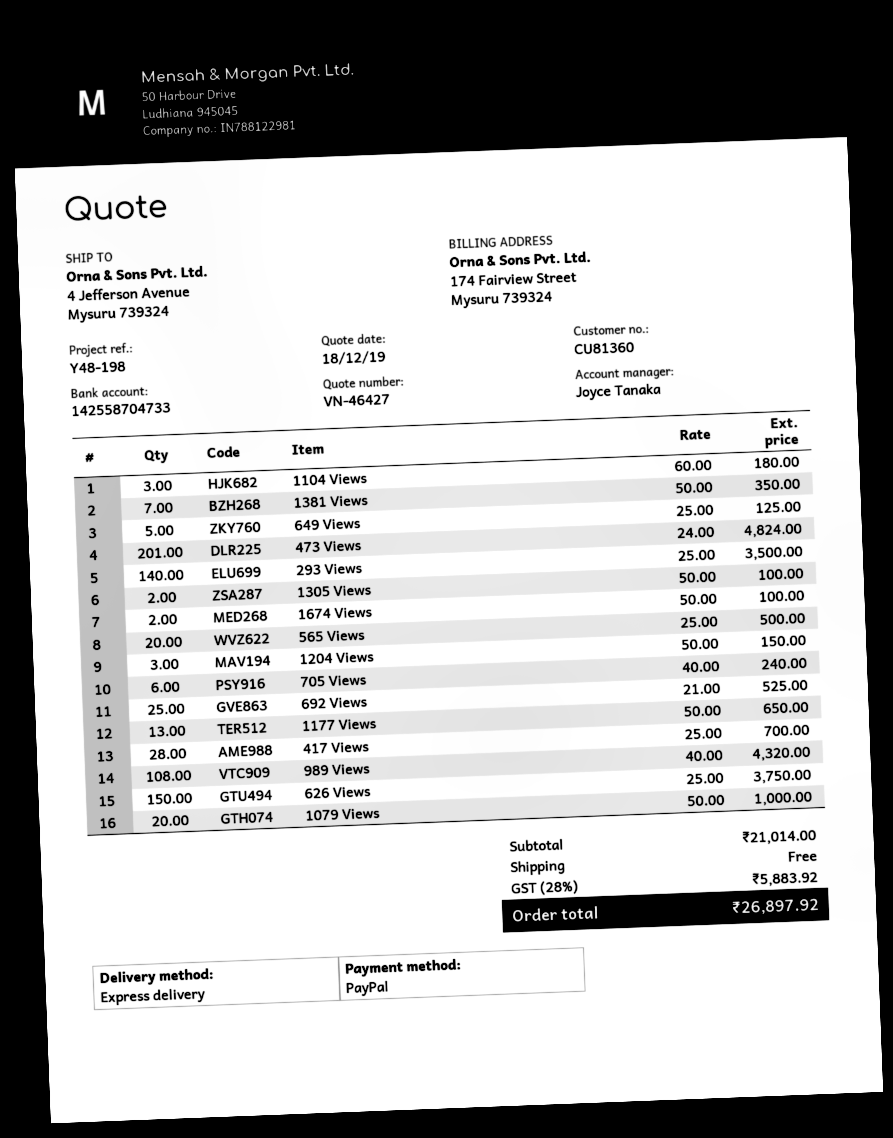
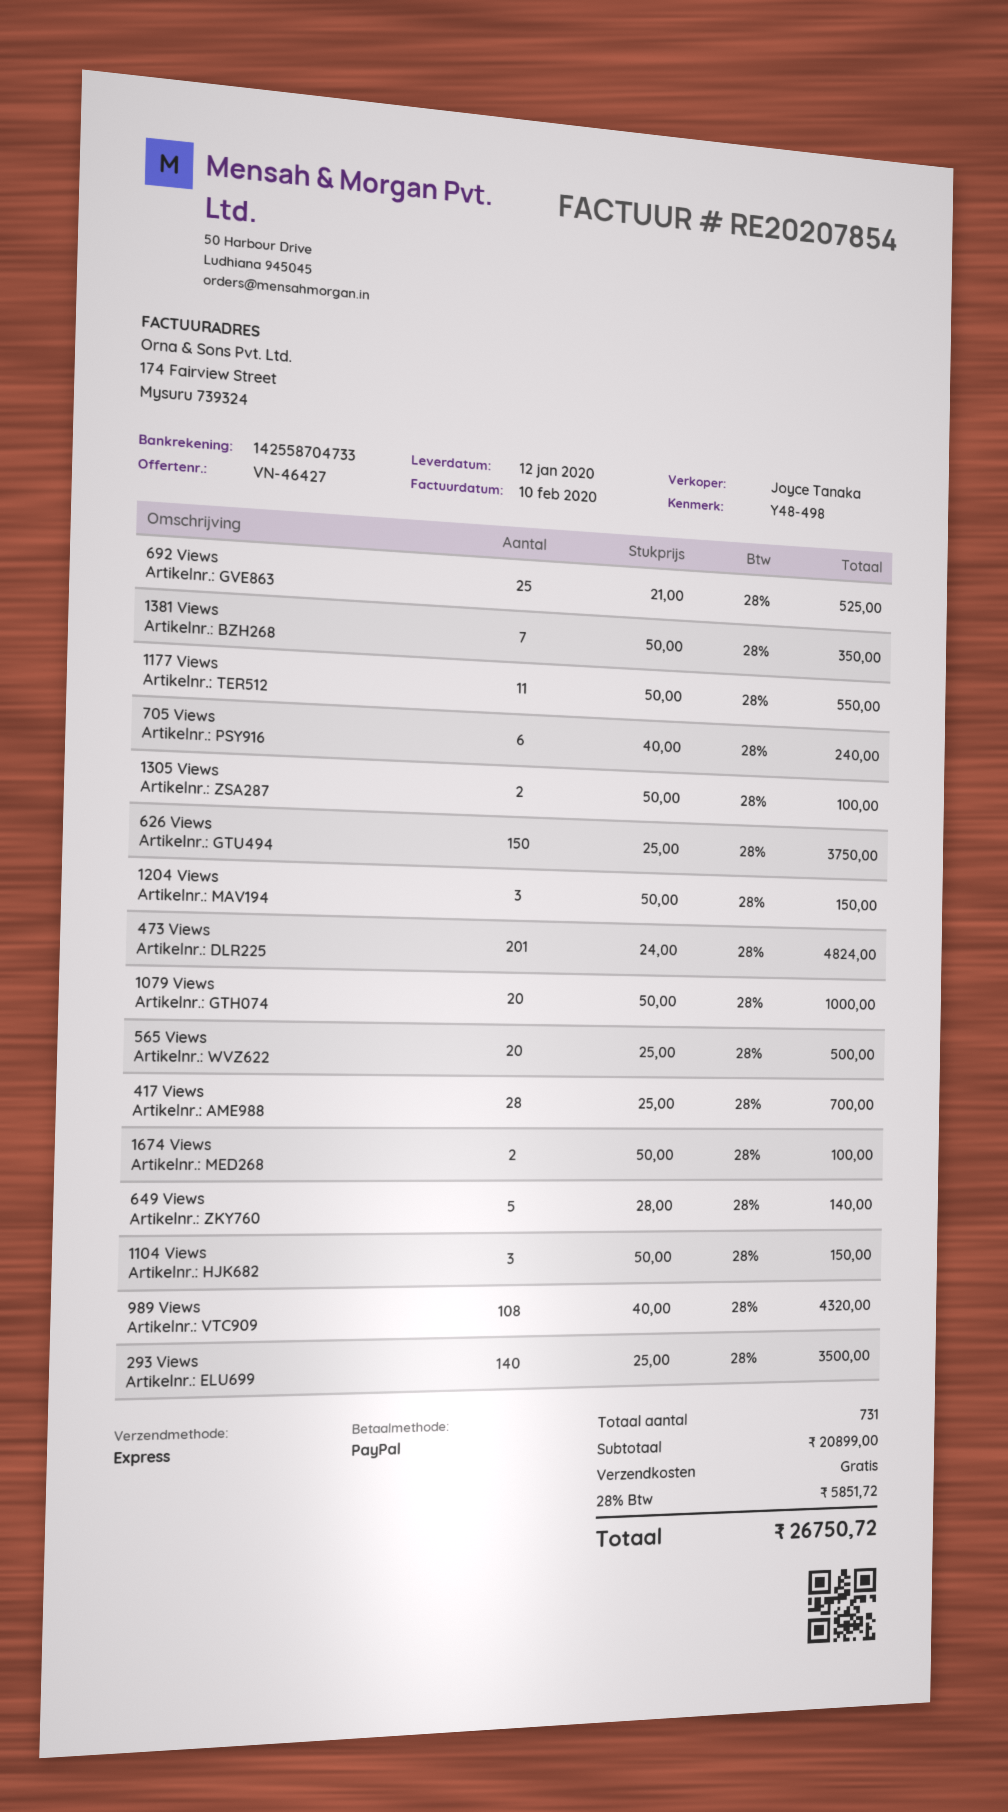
reference: Y48-198 -> Y48-498
1104 Views: 3 x 60.00 = 180.00 -> 3 x 50.00 = 150.00
649 Views: 5 x 25.00 = 125.00 -> 5 x 28.00 = 140.00
1177 Views: 13 x 50.00 = 650.00 -> 11 x 50.00 = 550.00
subtotal: 21014.00 -> 20899.00
tax: 28% = 5883.92 -> 28% = 5851.72
total: 26897.92 -> 26750.72

